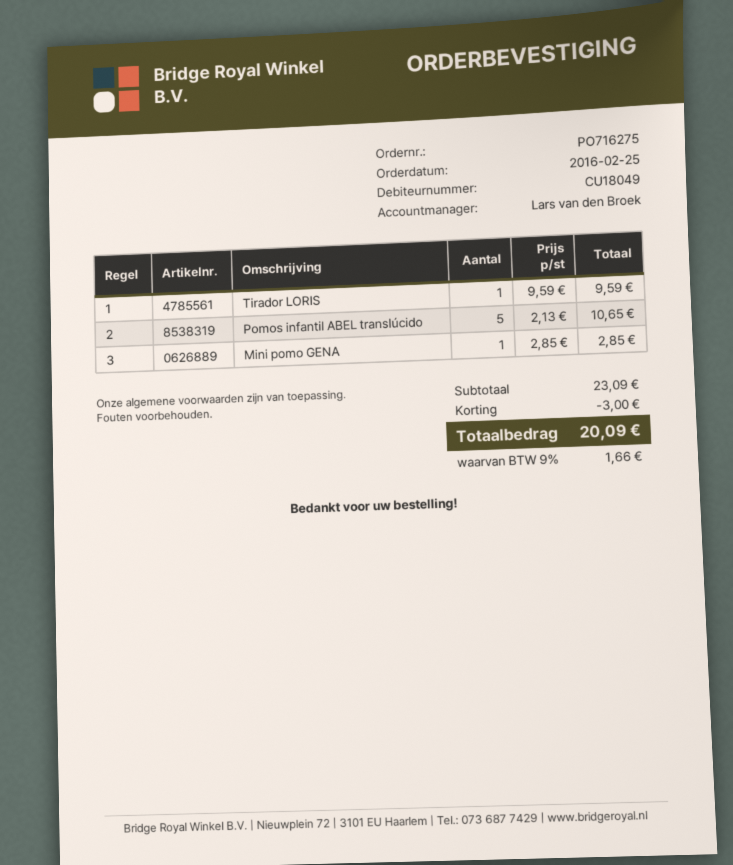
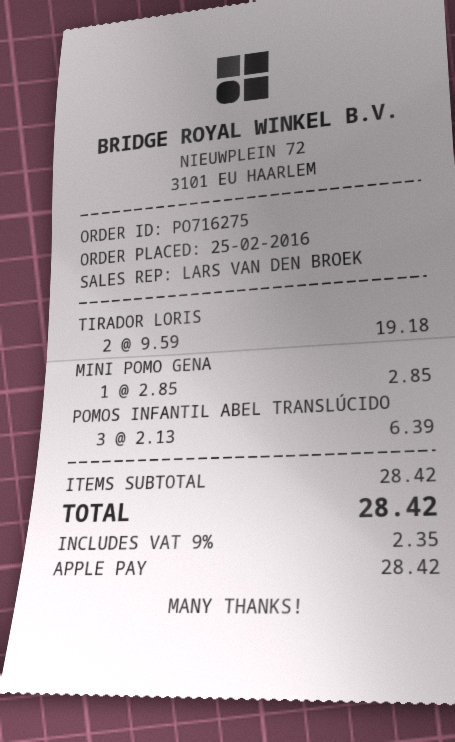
Tirador LORIS: 1 x 9.59 = 9.59 -> 2 x 9.59 = 19.18
Pomos infantil ABEL translúcido: 5 x 2.13 = 10.65 -> 3 x 2.13 = 6.39
subtotal: 23.09 -> 28.42
discount: 3.00 -> none
tax: 9% = 1.66 -> 9% = 2.35
total: 20.09 -> 28.42

